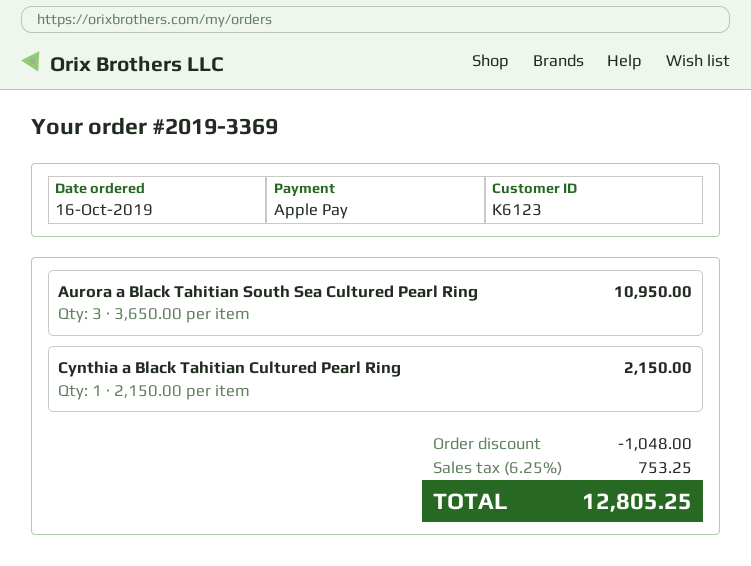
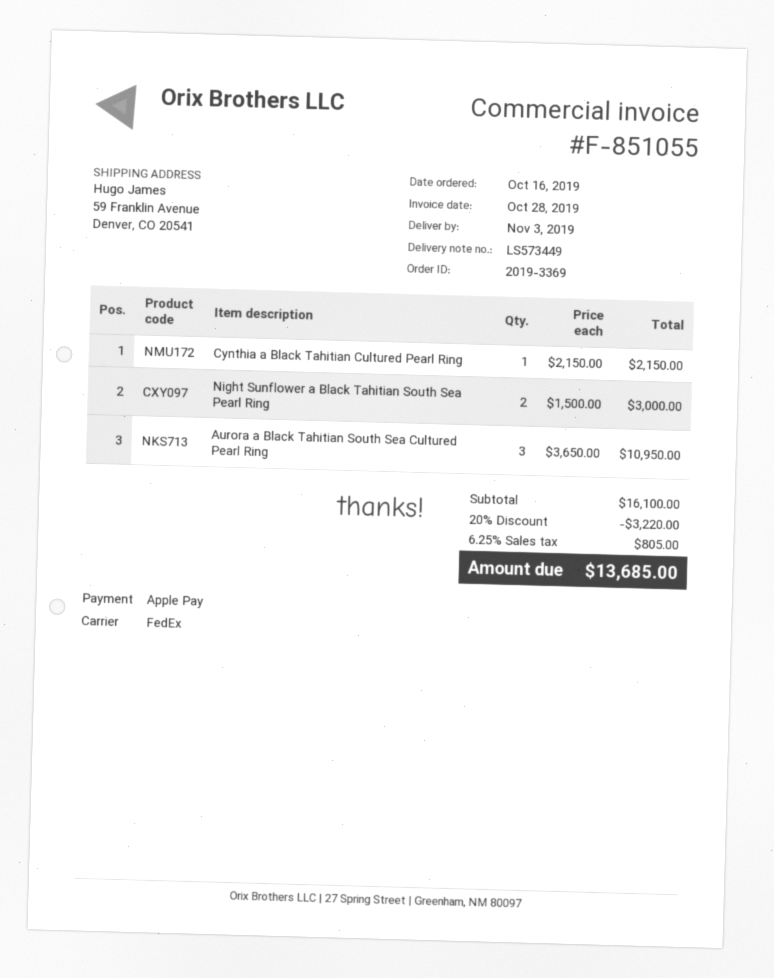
Night Sunflower a Black Tahitian South Sea Pearl Ring: none -> 2 x 1500.00 = 3000.00
discount: 1048.00 -> 3220.00
tax: 6.25% = 753.25 -> 6.25% = 805.00
total: 12805.25 -> 13685.00

